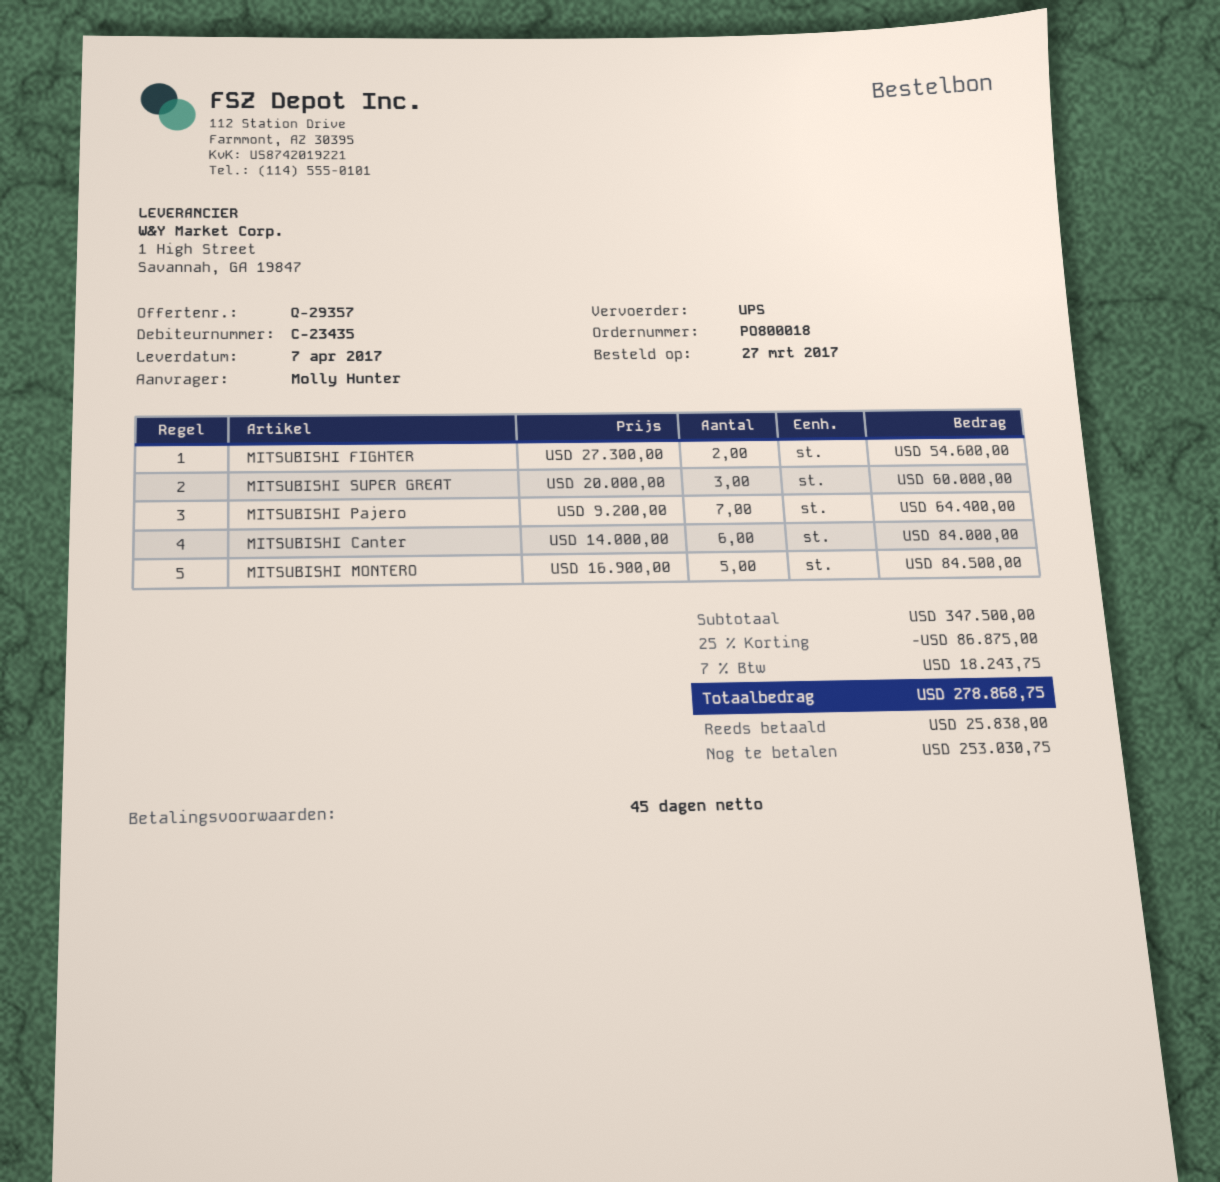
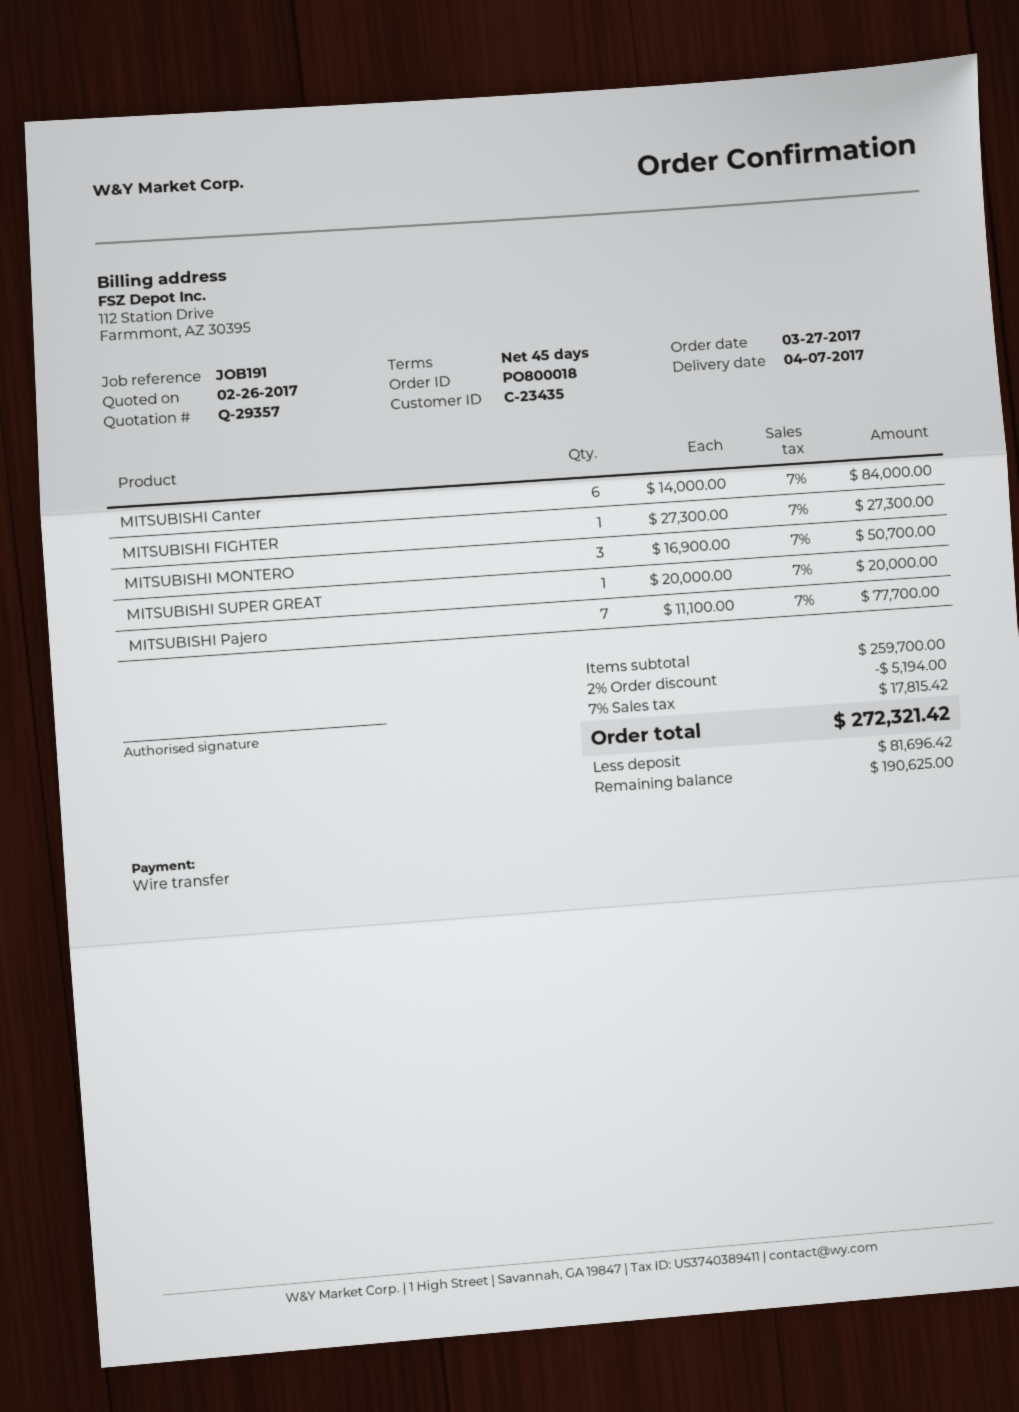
MITSUBISHI FIGHTER: 2 x 27300.00 = 54600.00 -> 1 x 27300.00 = 27300.00
MITSUBISHI SUPER GREAT: 3 x 20000.00 = 60000.00 -> 1 x 20000.00 = 20000.00
MITSUBISHI Pajero: 7 x 9200.00 = 64400.00 -> 7 x 11100.00 = 77700.00
MITSUBISHI MONTERO: 5 x 16900.00 = 84500.00 -> 3 x 16900.00 = 50700.00
subtotal: 347500.00 -> 259700.00
discount: 25% = 86875.00 -> 2% = 5194.00
tax: 7% = 18243.75 -> 7% = 17815.42
total: 278868.75 -> 272321.42
deposit: 25838.00 -> 81696.42
balance: 253030.75 -> 190625.00

